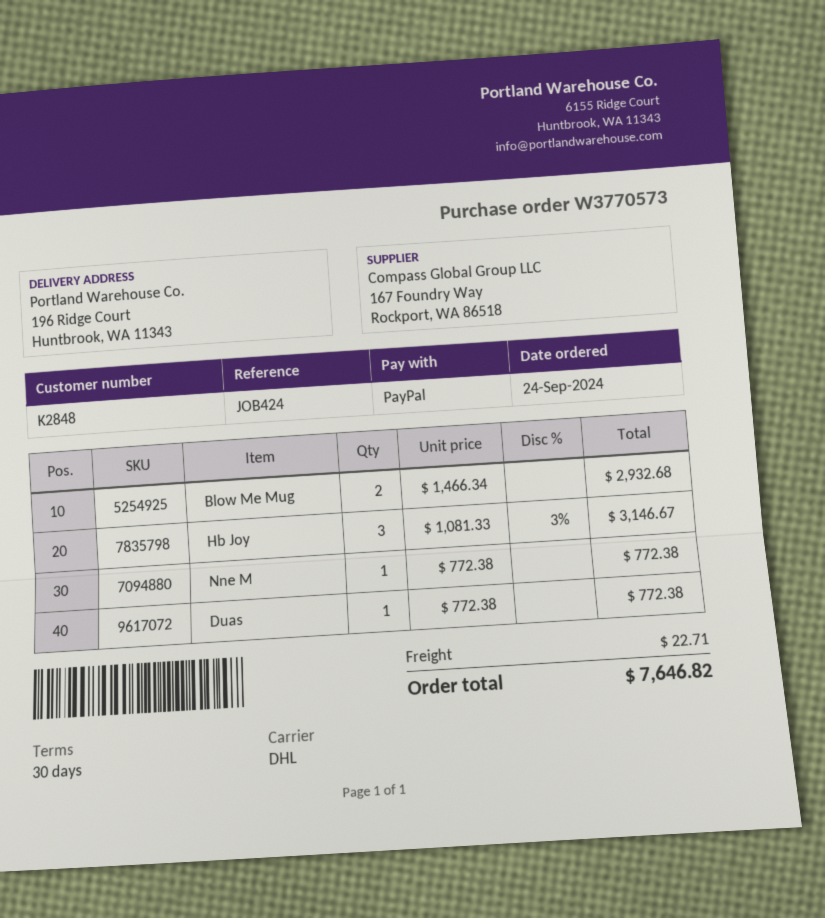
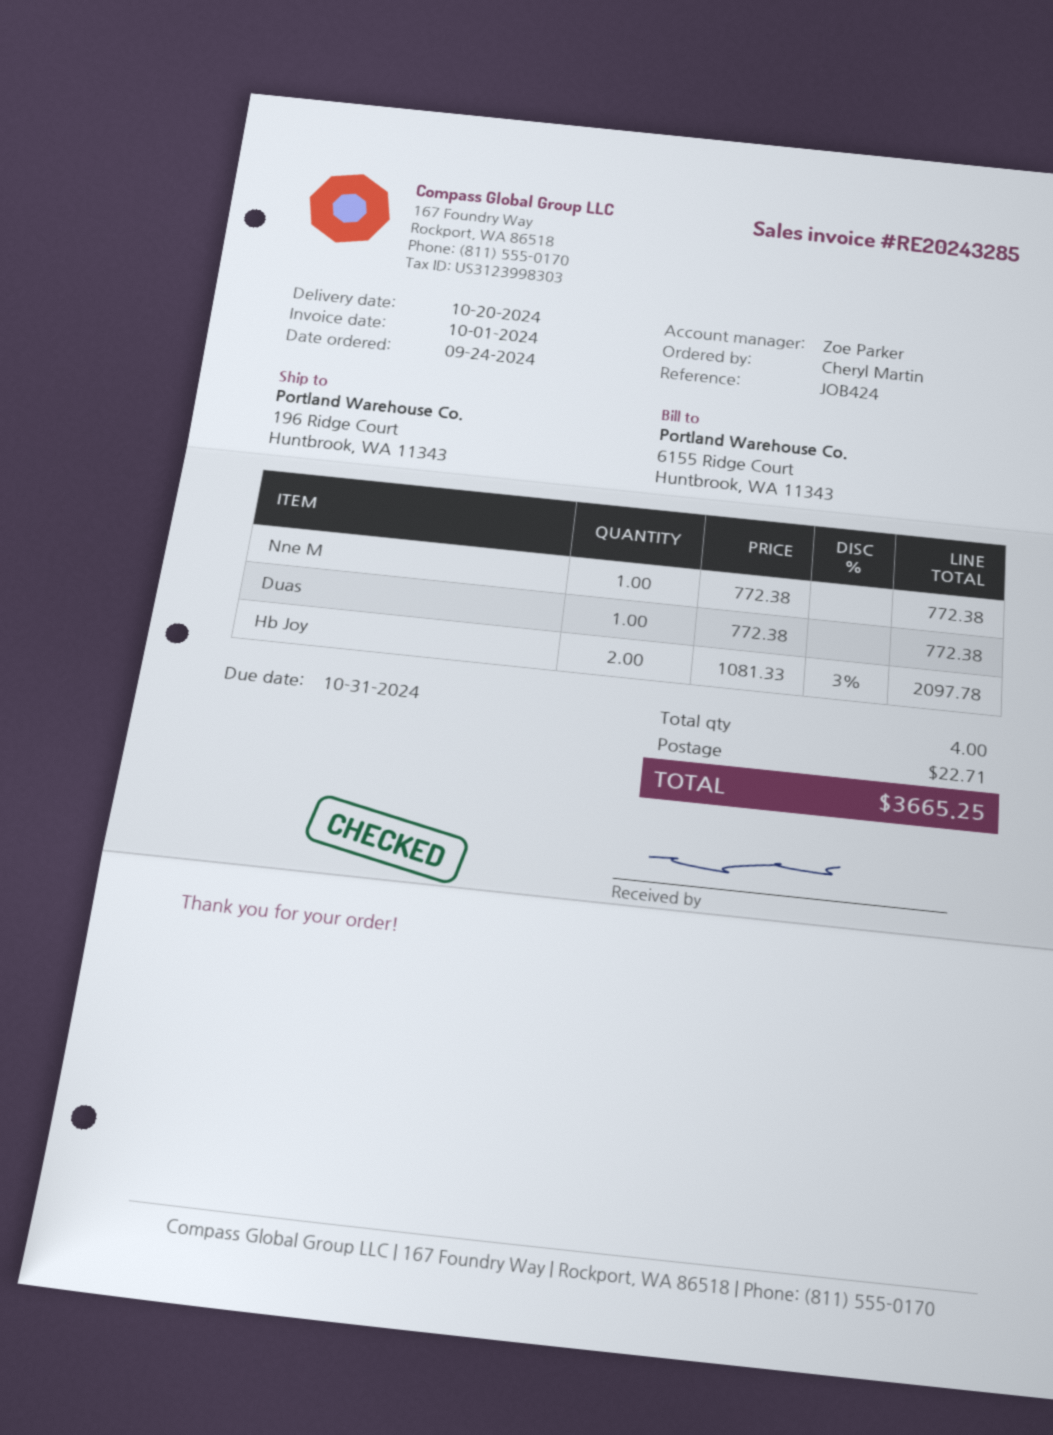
Blow Me Mug: 2 x 1466.34 = 2932.68 -> none
Hb Joy: 3 x 1081.33 - 3% = 3146.67 -> 2 x 1081.33 - 3% = 2097.78
total: 7646.82 -> 3665.25

